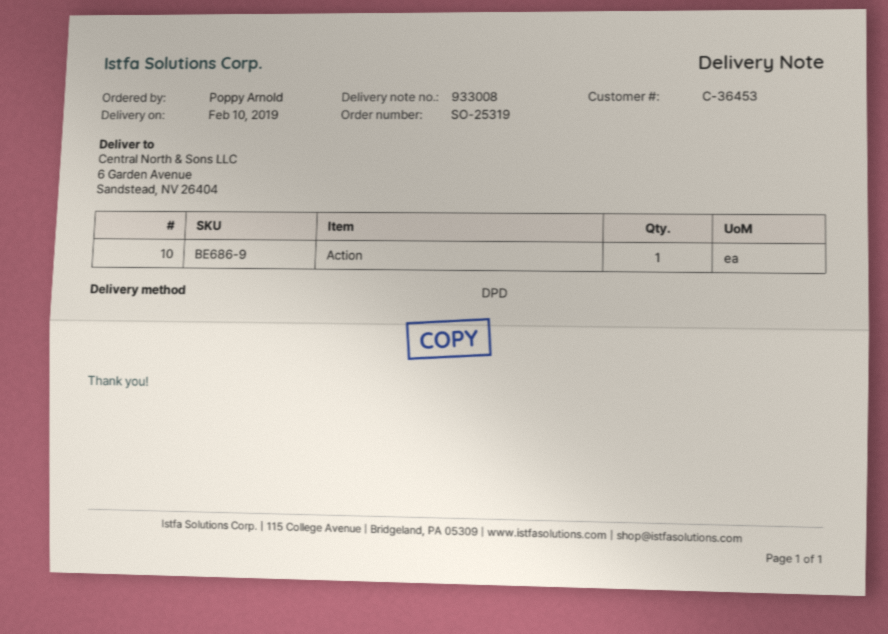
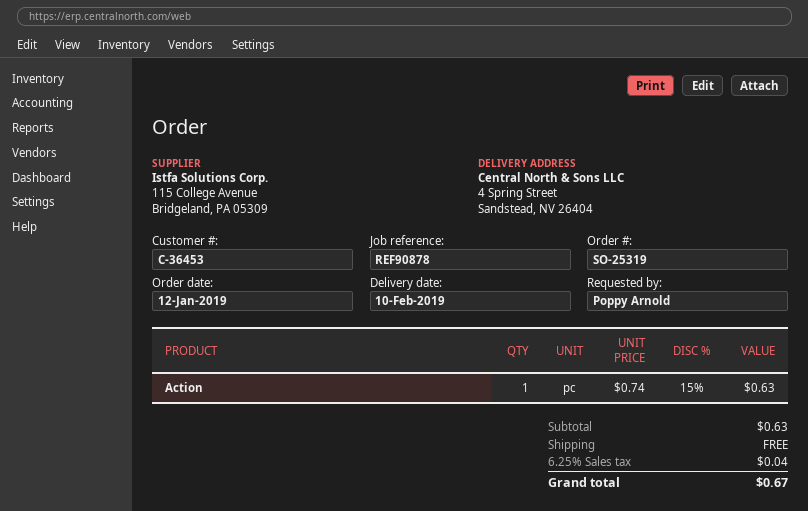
ship to: 6 Garden Avenue, Sandstead, NV 26404 -> 4 Spring Street, Sandstead, NV 26404

